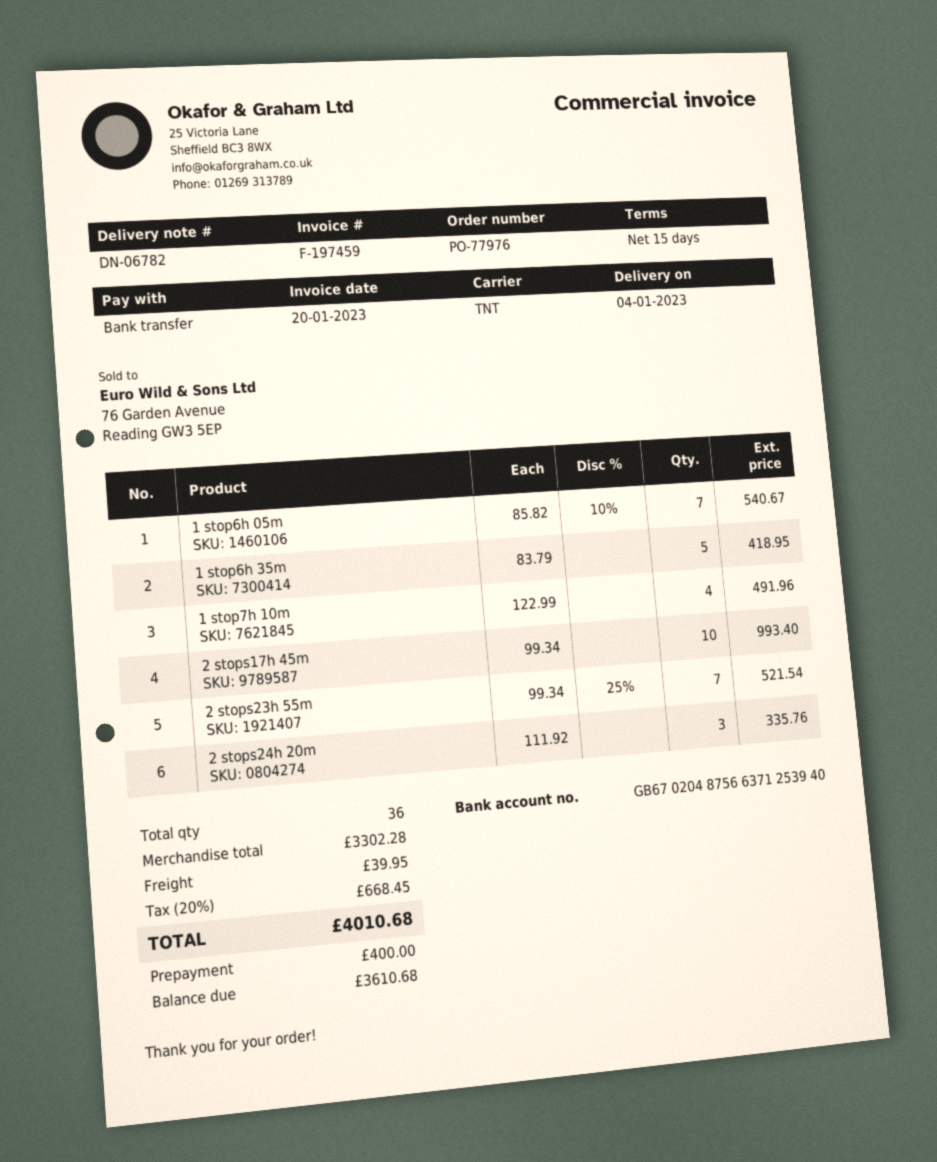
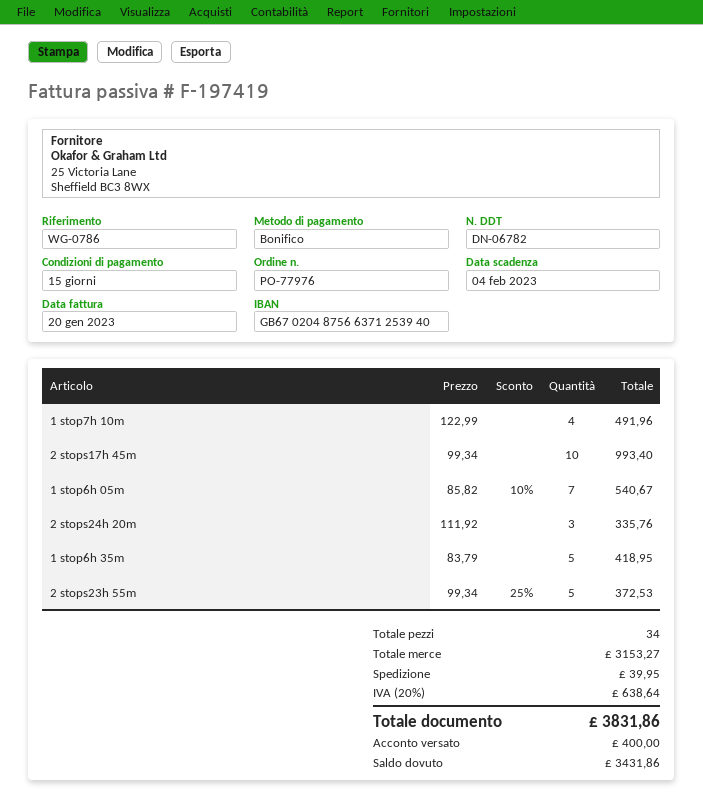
invoice number: F-197459 -> F-197419
2 stops23h 55m: 7 x 99.34 - 25% = 521.54 -> 5 x 99.34 - 25% = 372.53
total quantity: 36 -> 34
subtotal: 3302.28 -> 3153.27
tax: 20% = 668.45 -> 20% = 638.64
total: 4010.68 -> 3831.86
balance: 3610.68 -> 3431.86

